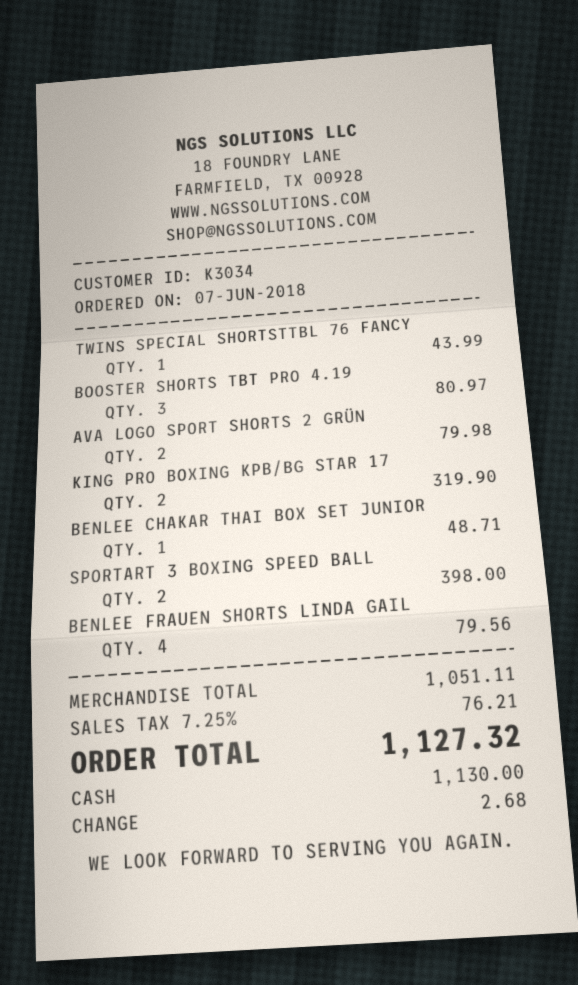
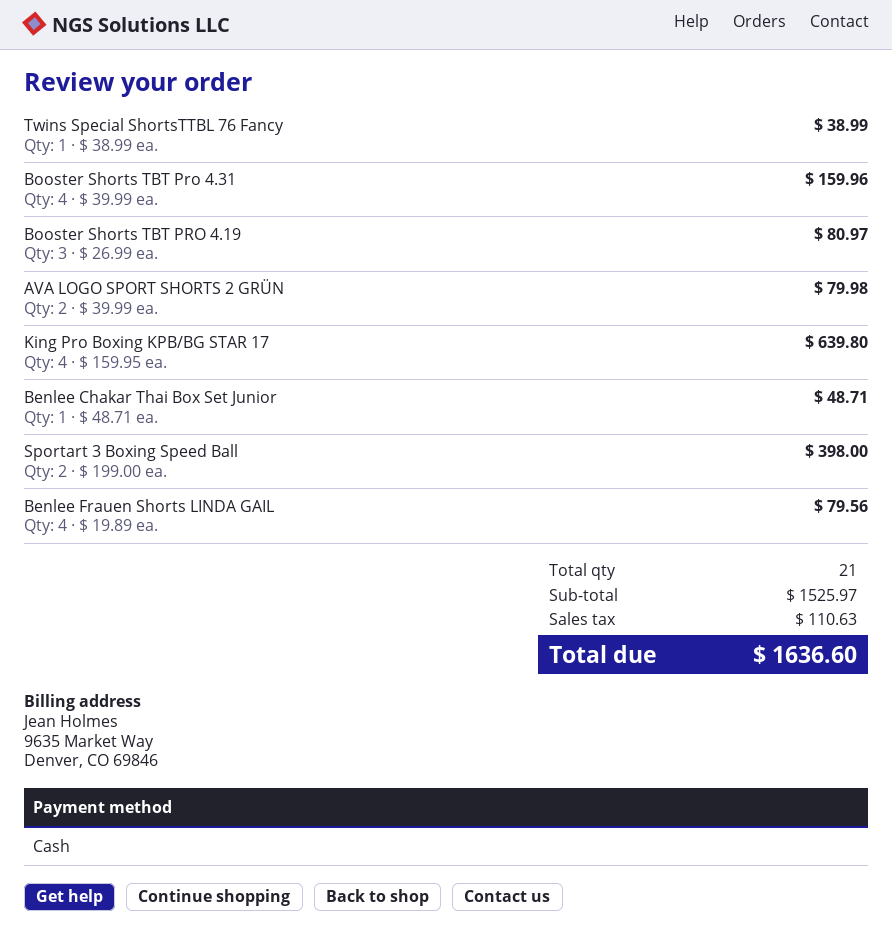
TWINS SPECIAL SHORTSTTBL 76 FANCY: 1 for 43.99 -> 1 for 38.99
KING PRO BOXING KPB/BG STAR 17: 2 for 319.90 -> 4 for 639.80
Booster Shorts TBT Pro 4.31: none -> 4 for 159.96
subtotal: 1051.11 -> 1525.97
tax: 76.21 -> 110.63
total: 1127.32 -> 1636.60

